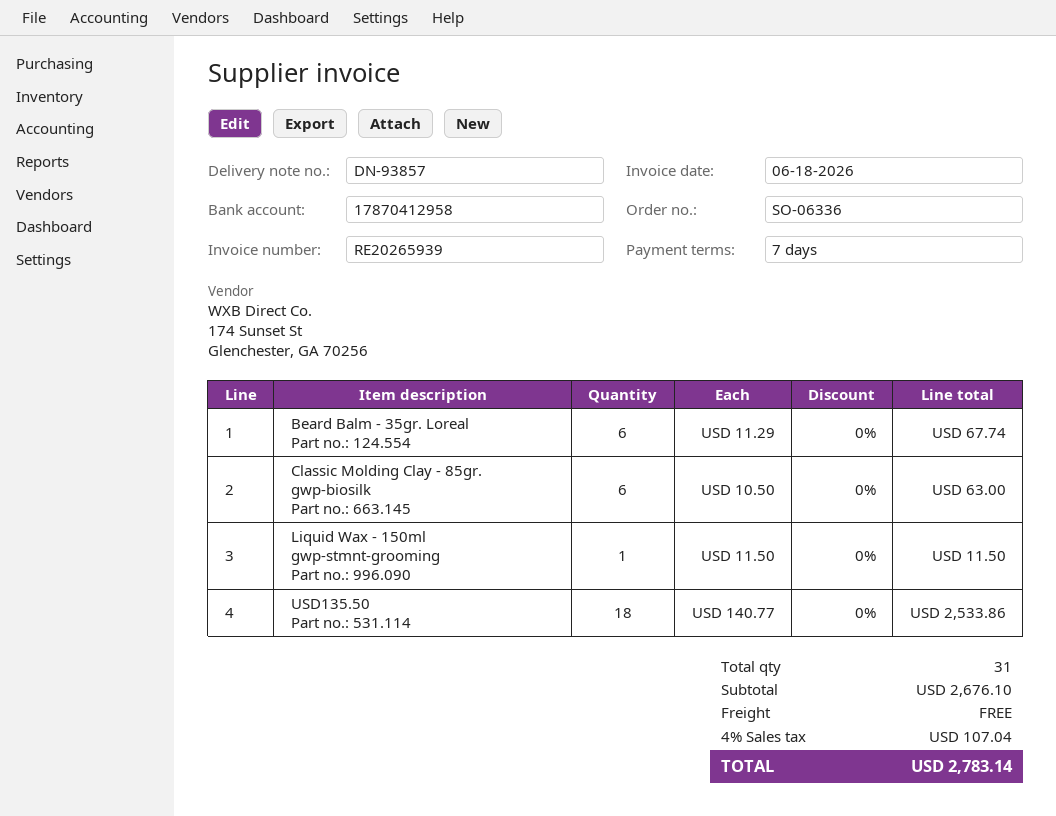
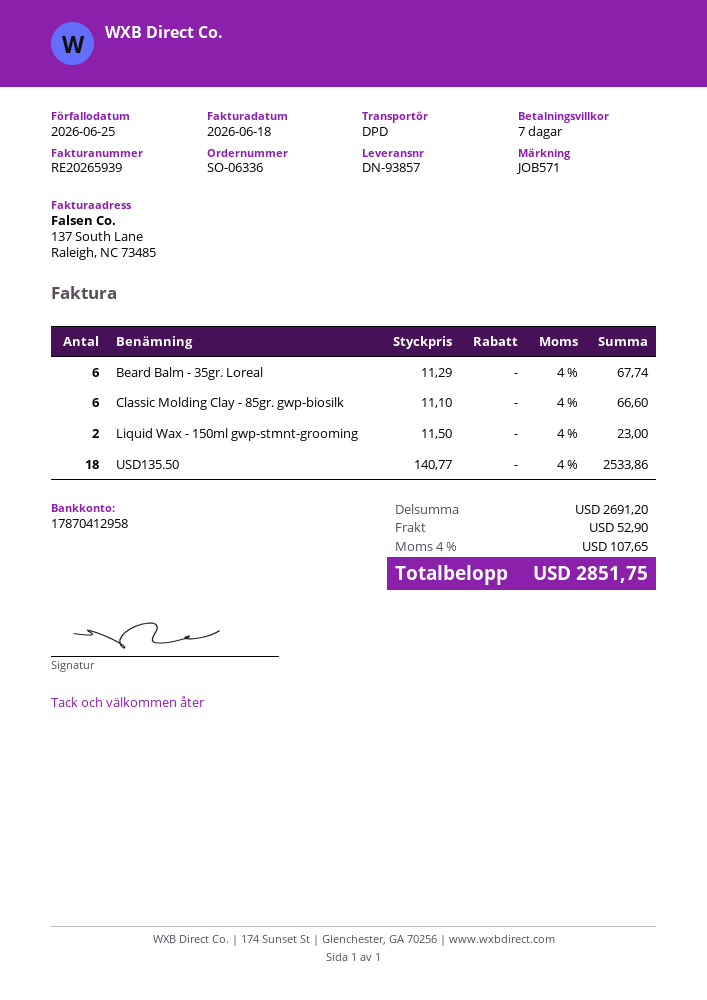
Classic Molding Clay - 85gr. gwp-biosilk: 6 x 10.50 = 63.00 -> 6 x 11.10 = 66.60
Liquid Wax - 150ml gwp-stmnt-grooming: 1 x 11.50 = 11.50 -> 2 x 11.50 = 23.00
subtotal: 2676.10 -> 2691.20
shipping: 0.00 -> 52.90
tax: 4% = 107.04 -> 4% = 107.65
total: 2783.14 -> 2851.75

